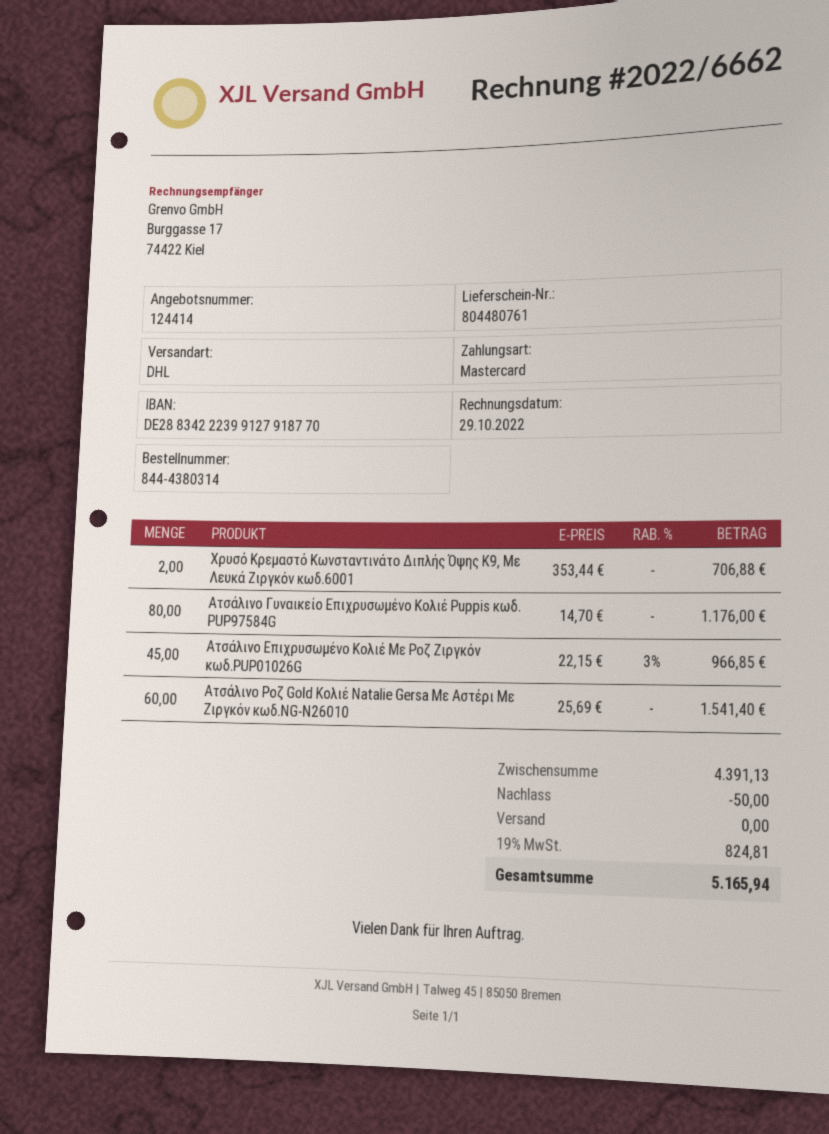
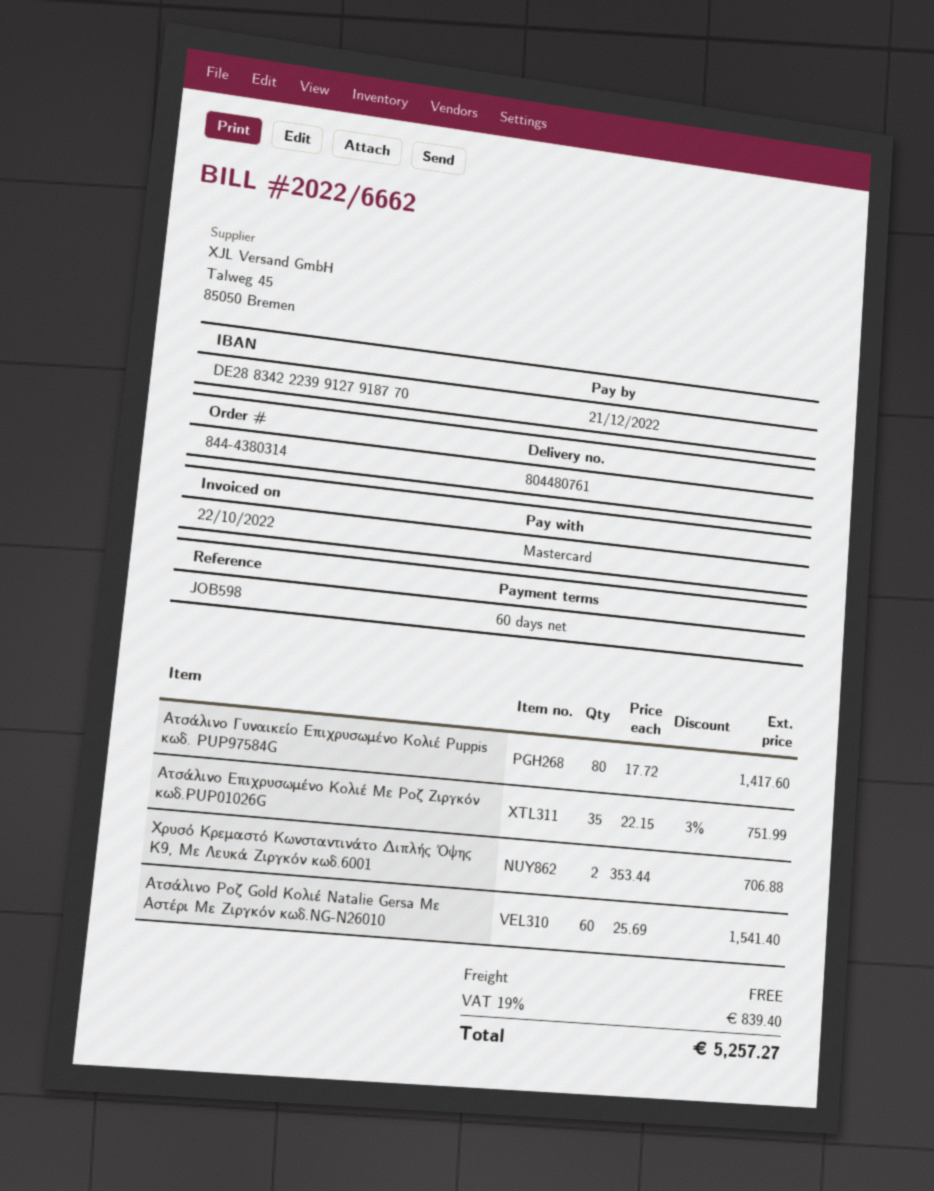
invoice date: 2022-10-29 -> 2022-10-22
Ατσάλινο Γυναικείο Επιχρυσωμένο Κολιέ Puppis κωδ. PUP97584G: 80 x 14.70 = 1176.00 -> 80 x 17.72 = 1417.60
Ατσάλινο Επιχρυσωμένο Κολιέ Με Ροζ Ζιργκόν κωδ.PUP01026G: 45 x 22.15 - 3% = 966.85 -> 35 x 22.15 - 3% = 751.99
discount: 50.00 -> none
tax: 19% = 824.81 -> 19% = 839.40
total: 5165.94 -> 5257.27

